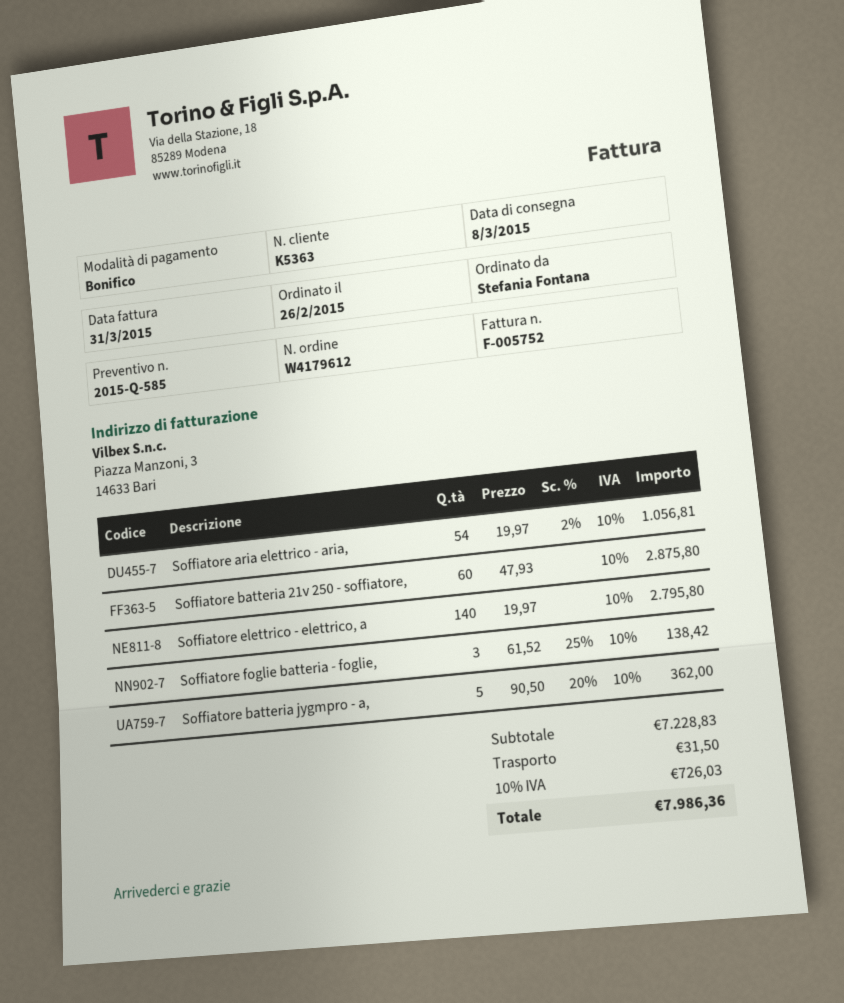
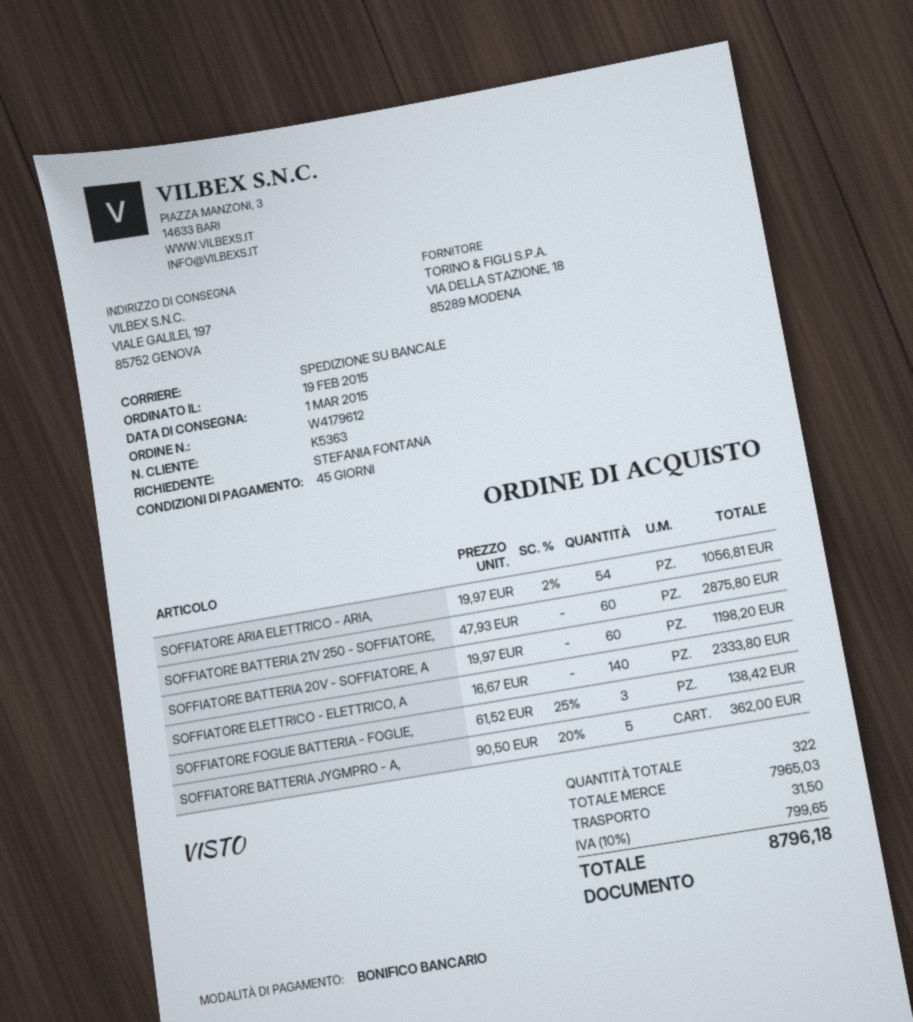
order date: 2015-02-26 -> 2015-02-19
delivery date: 2015-03-08 -> 2015-03-01
Soffiatore elettrico - elettrico, a: 140 x 19.97 = 2795.80 -> 140 x 16.67 = 2333.80
SOFFIATORE BATTERIA 20V - SOFFIATORE, A: none -> 60 x 19.97 = 1198.20
subtotal: 7228.83 -> 7965.03
tax: 10% = 726.03 -> 10% = 799.65
total: 7986.36 -> 8796.18

